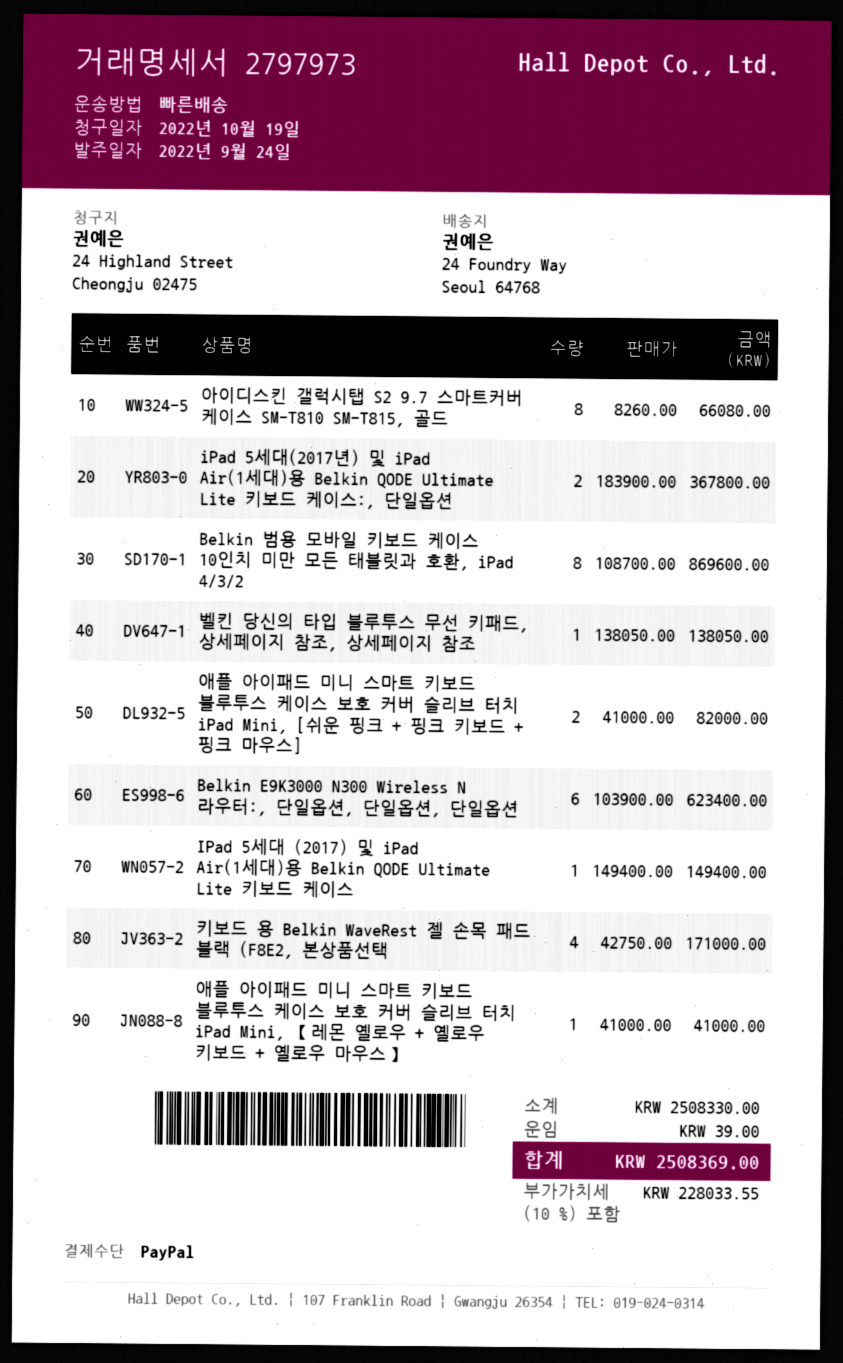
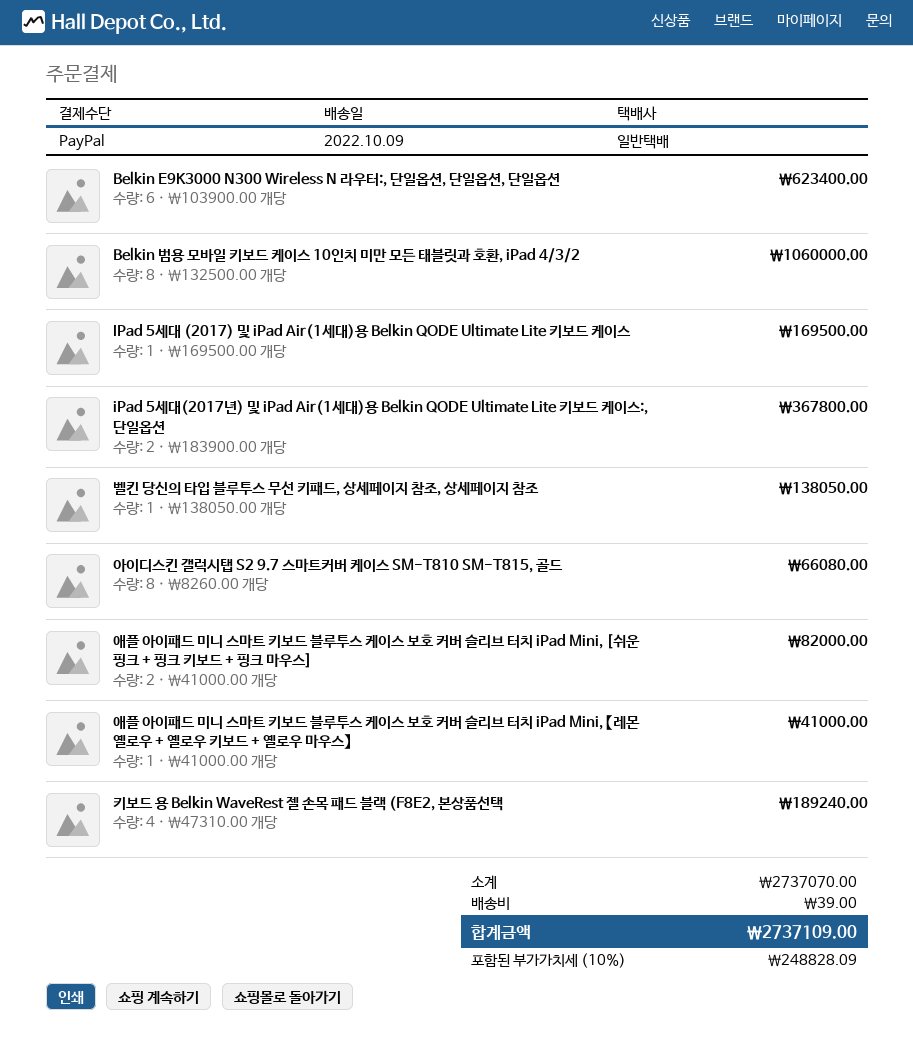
shipping method: express -> standard
Belkin 범용 모바일 키보드 케이스 10인치 미만 모든 태블릿과 호환, iPad 4/3/2: 8 x 108700.00 = 869600.00 -> 8 x 132500.00 = 1060000.00
IPad 5세대 (2017) 및 iPad Air(1세대)용 Belkin QODE Ultimate Lite 키보드 케이스: 1 x 149400.00 = 149400.00 -> 1 x 169500.00 = 169500.00
키보드 용 Belkin WaveRest 젤 손목 패드 블랙 (F8E2, 본상품선택: 4 x 42750.00 = 171000.00 -> 4 x 47310.00 = 189240.00
subtotal: 2508330.00 -> 2737070.00
tax: 10% = 228033.55 -> 10% = 248828.09
total: 2508369.00 -> 2737109.00

